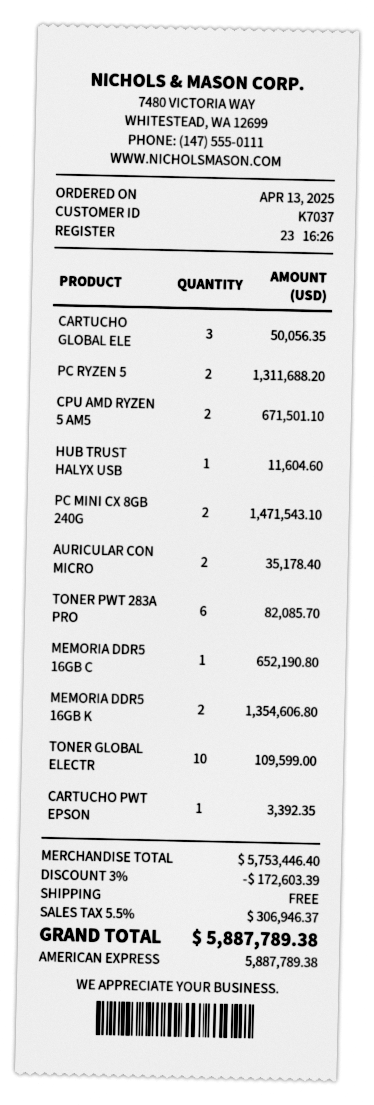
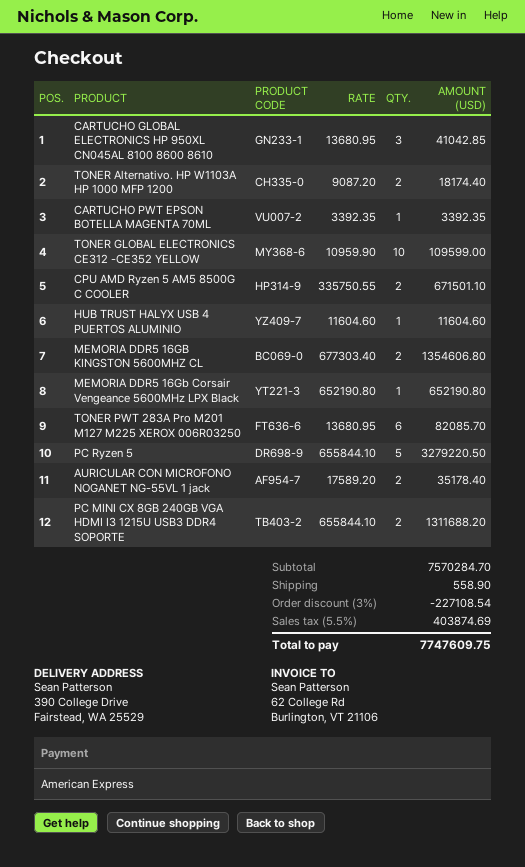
CARTUCHO GLOBAL ELE: 3 for 50056.35 -> 3 for 41042.85
PC RYZEN 5: 2 for 1311688.20 -> 5 for 3279220.50
PC MINI CX 8GB 240G: 2 for 1471543.10 -> 2 for 1311688.20
TONER Alternativo. HP W1103A HP 1000 MFP 1200: none -> 2 for 18174.40
subtotal: 5753446.40 -> 7570284.70
discount: 3% = 172603.39 -> 3% = 227108.54
shipping: 0.00 -> 558.90
tax: 5.5% = 306946.37 -> 5.5% = 403874.69
total: 5887789.38 -> 7747609.75

